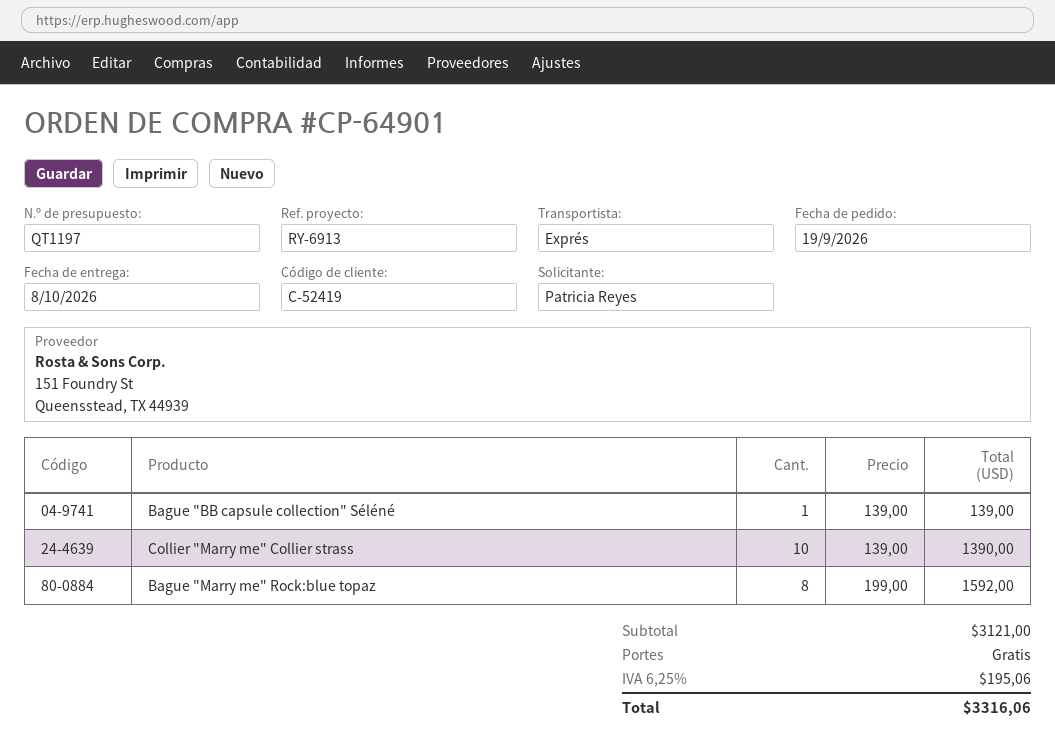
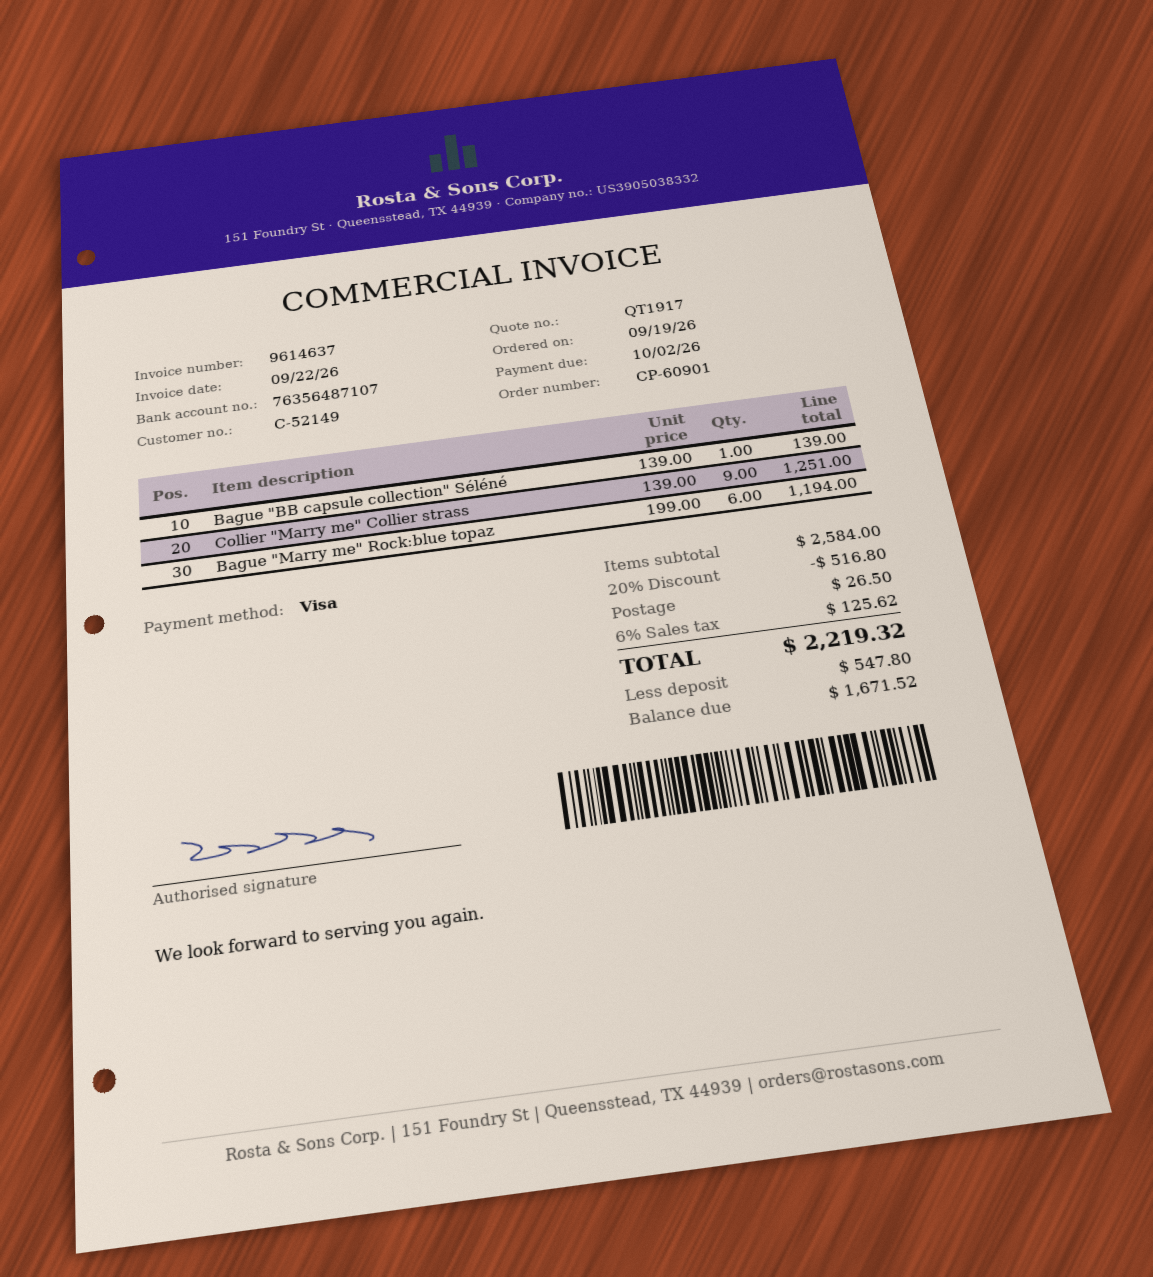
quote number: QT1197 -> QT1917
order number: CP-64901 -> CP-60901
customer number: C-52419 -> C-52149
Collier "Marry me" Collier strass: 10 x 139.00 = 1390.00 -> 9 x 139.00 = 1251.00
Bague "Marry me" Rock:blue topaz: 8 x 199.00 = 1592.00 -> 6 x 199.00 = 1194.00
subtotal: 3121.00 -> 2584.00
discount: none -> 20% = 516.80
shipping: 0.00 -> 26.50
tax: 6.25% = 195.06 -> 6% = 125.62
total: 3316.06 -> 2219.32

